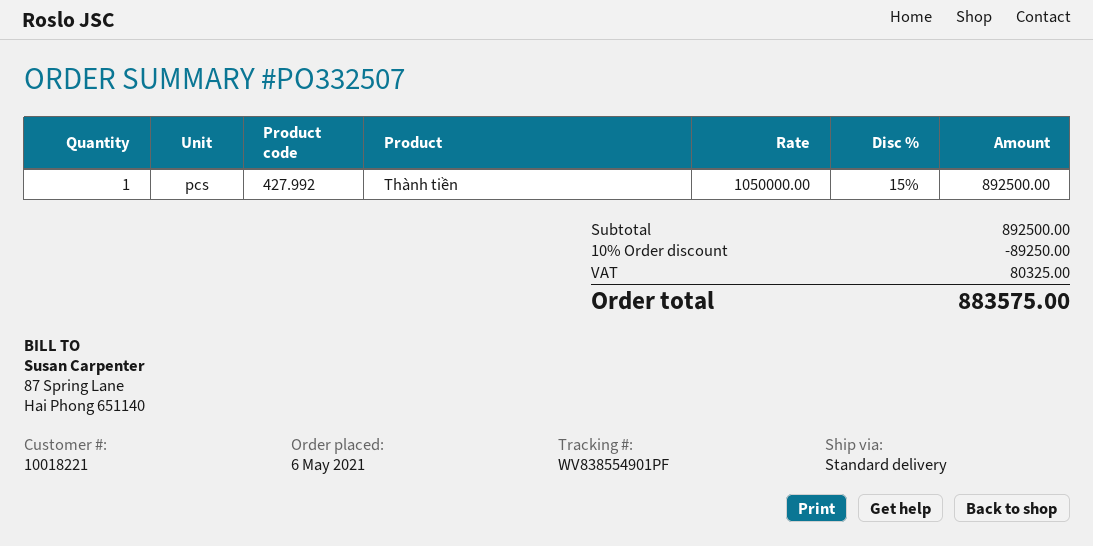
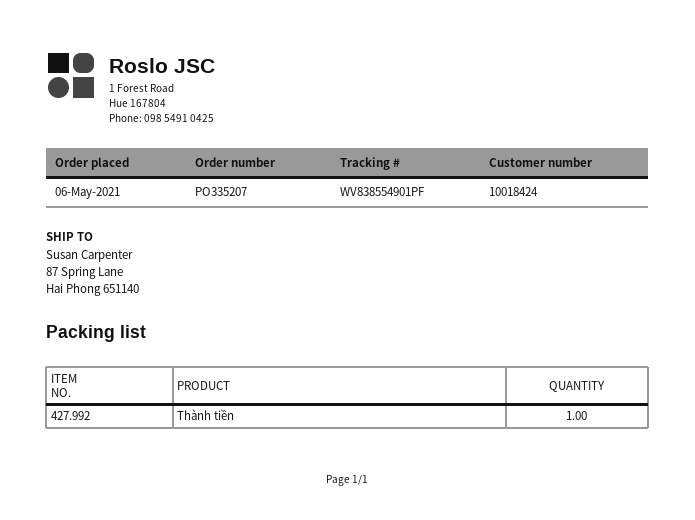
order number: PO332507 -> PO335207
customer number: 10018221 -> 10018424

